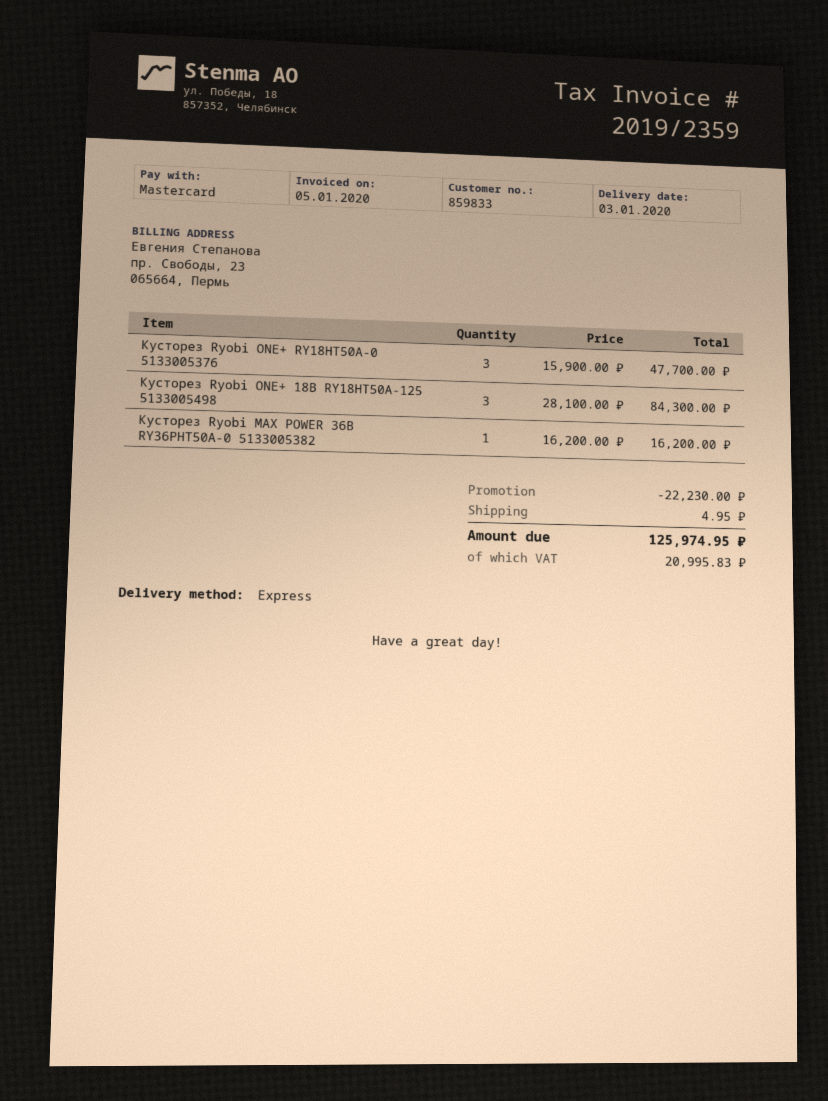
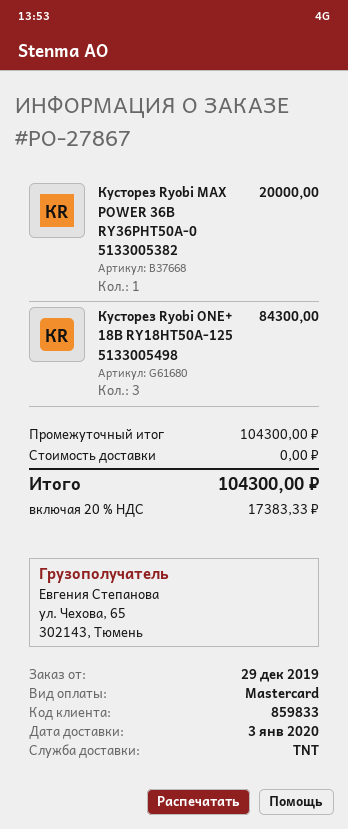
shipping method: express -> TNT
Кусторез Ryobi ONE+ RY18HT50A-0 5133005376: 3 for 47700.00 -> none
Кусторез Ryobi MAX POWER 36В RY36PHT50A-0 5133005382: 1 for 16200.00 -> 1 for 20000.00
discount: 22230.00 -> none
shipping: 4.95 -> 0.00
tax: 20995.83 -> 17383.33
total: 125974.95 -> 104300.00

